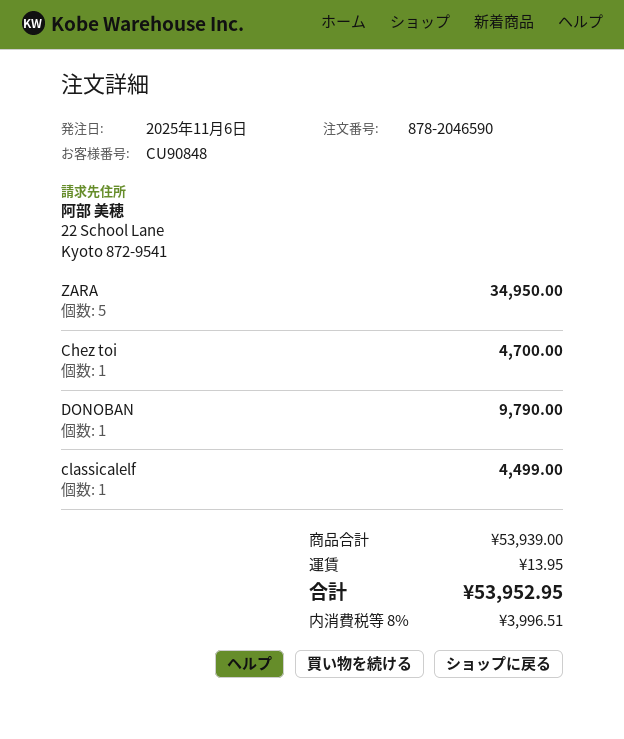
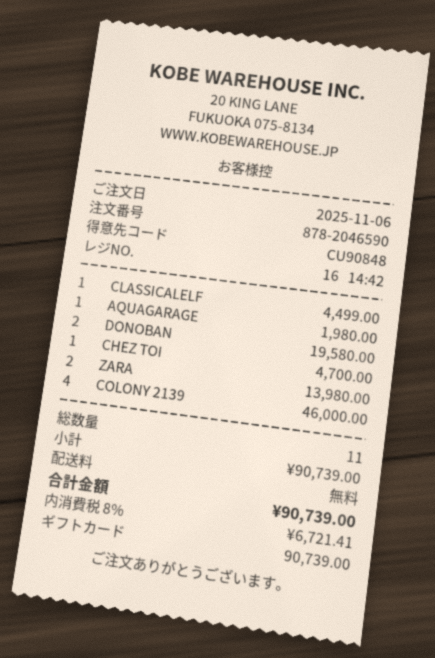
ZARA: 5 for 34950.00 -> 2 for 13980.00
DONOBAN: 1 for 9790.00 -> 2 for 19580.00
AQUAGARAGE: none -> 1 for 1980.00
COLONY 2139: none -> 4 for 46000.00
subtotal: 53939.00 -> 90739.00
shipping: 13.95 -> 0.00
tax: 8% = 3996.51 -> 8% = 6721.41
total: 53952.95 -> 90739.00

